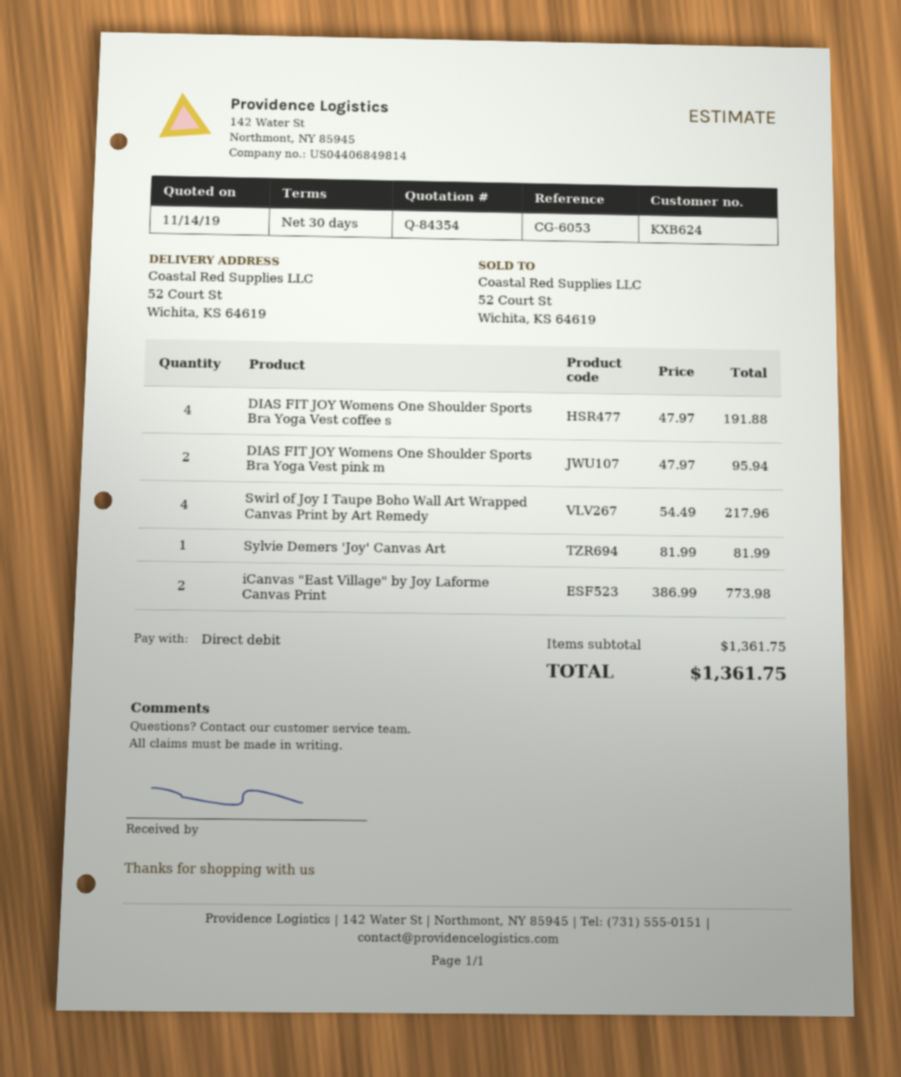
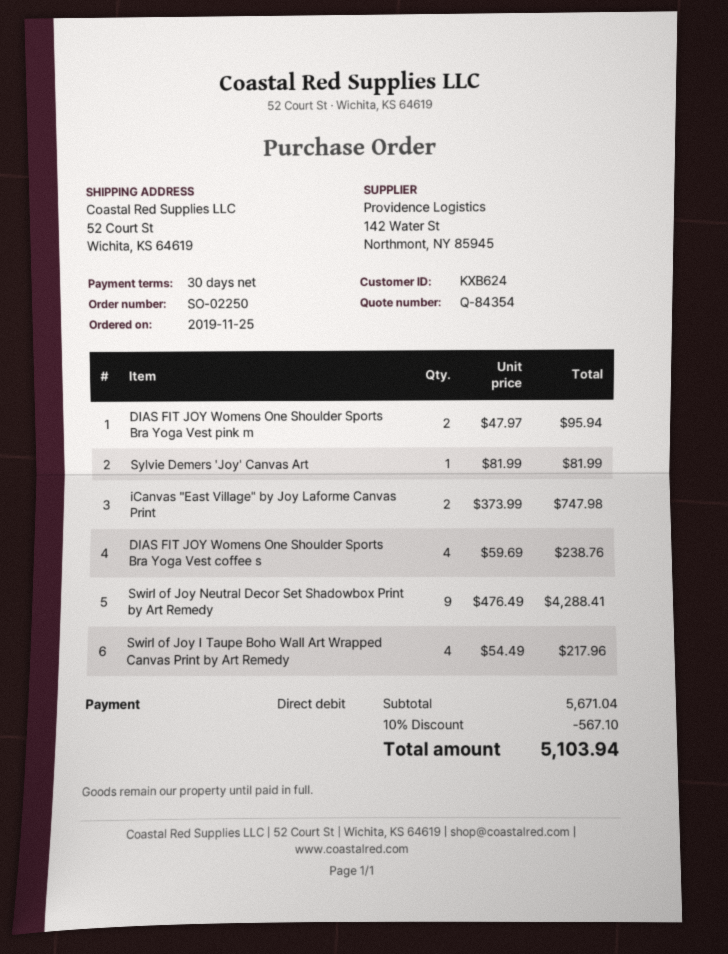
DIAS FIT JOY Womens One Shoulder Sports Bra Yoga Vest coffee s: 4 x 47.97 = 191.88 -> 4 x 59.69 = 238.76
iCanvas "East Village" by Joy Laforme Canvas Print: 2 x 386.99 = 773.98 -> 2 x 373.99 = 747.98
Swirl of Joy Neutral Decor Set Shadowbox Print by Art Remedy: none -> 9 x 476.49 = 4288.41
subtotal: 1361.75 -> 5671.04
discount: none -> 10% = 567.10
total: 1361.75 -> 5103.94

